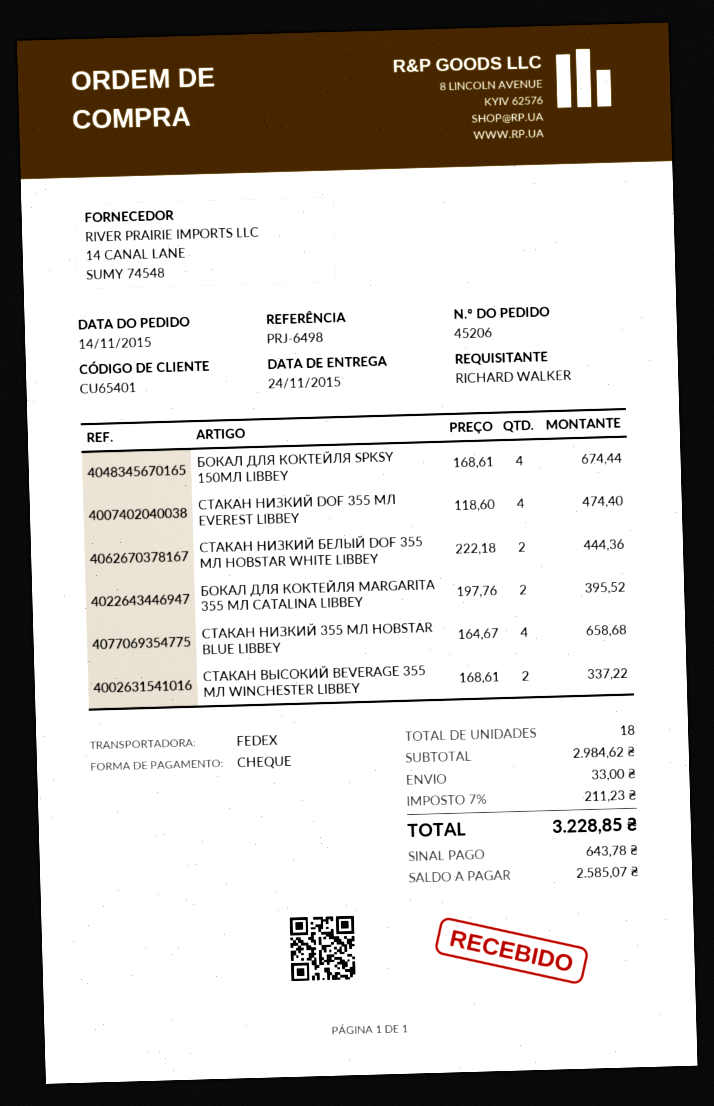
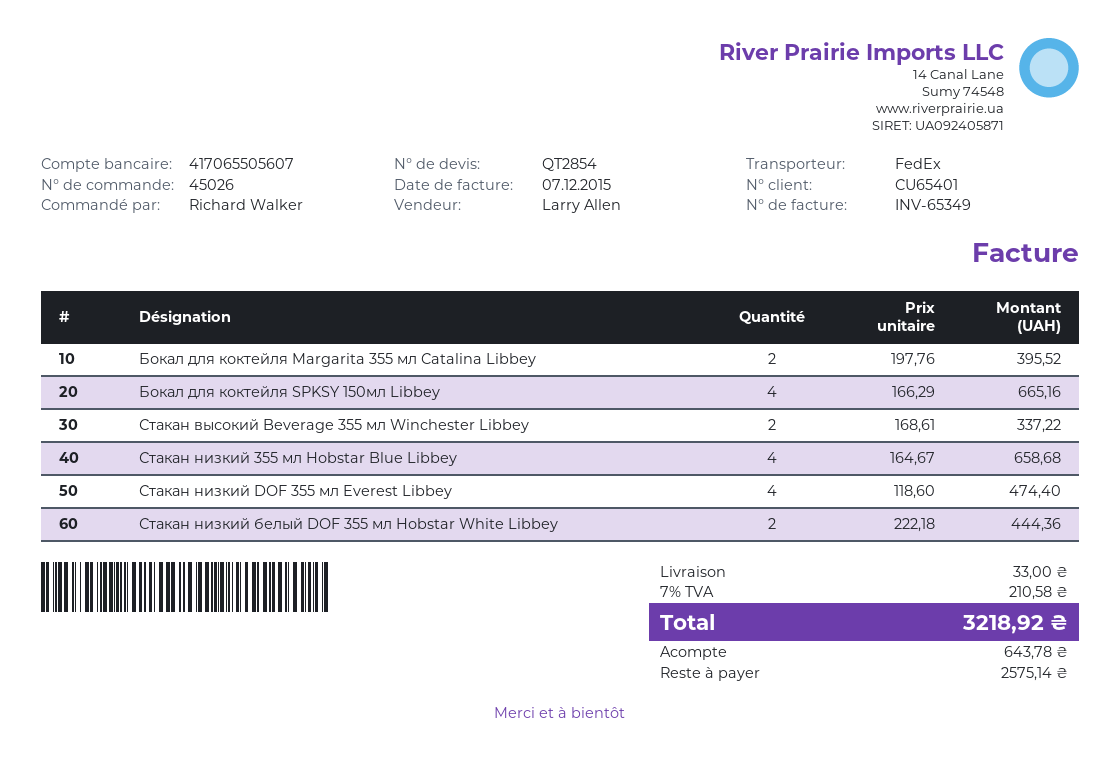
order number: 45206 -> 45026
БОКАЛ ДЛЯ КОКТЕЙЛЯ SPKSY 150МЛ LIBBEY: 4 x 168.61 = 674.44 -> 4 x 166.29 = 665.16
tax: 7% = 211.23 -> 7% = 210.58
total: 3228.85 -> 3218.92
balance: 2585.07 -> 2575.14

